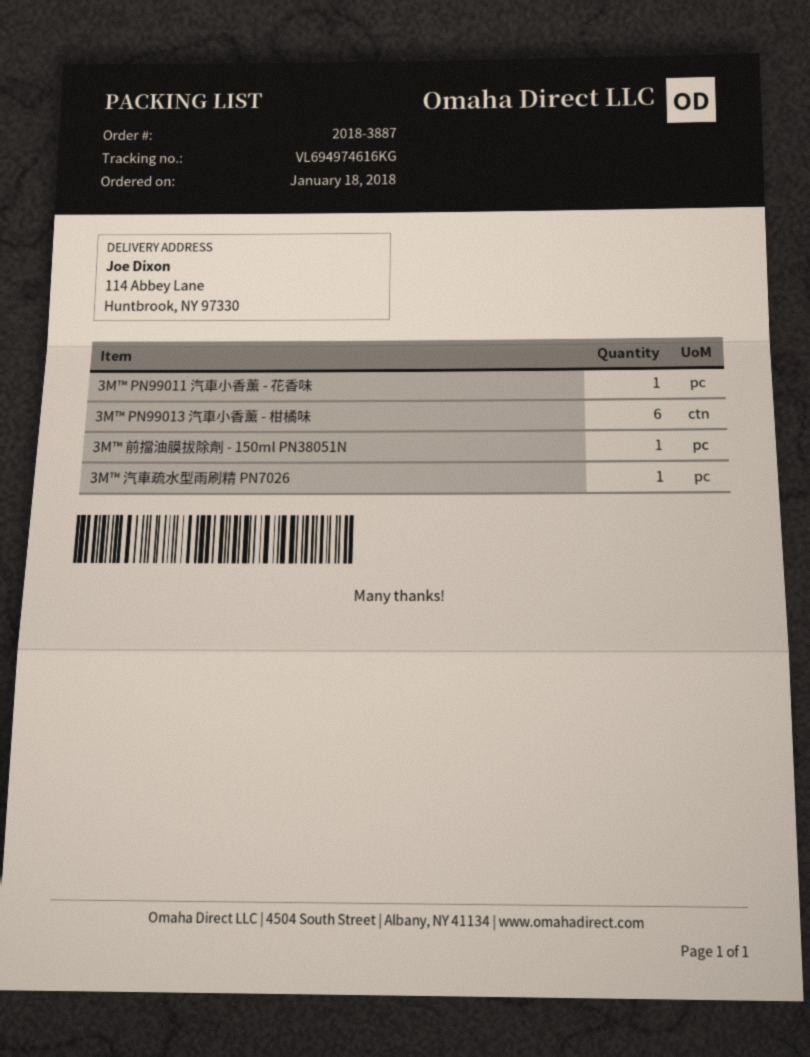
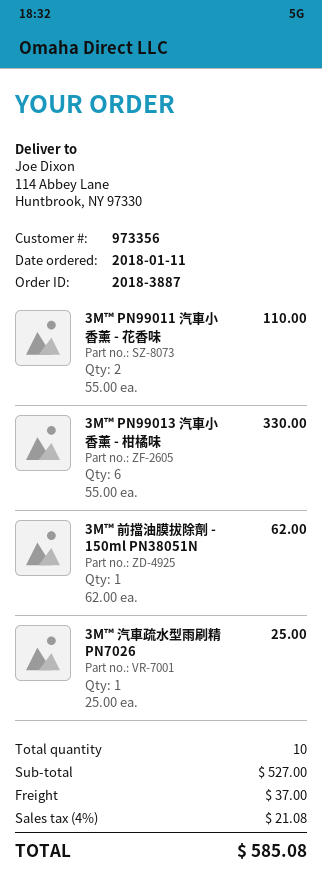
order date: 2018-01-18 -> 2018-01-11
3M™ PN99011 汽車小香薰 - 花香味: 1 -> 2

